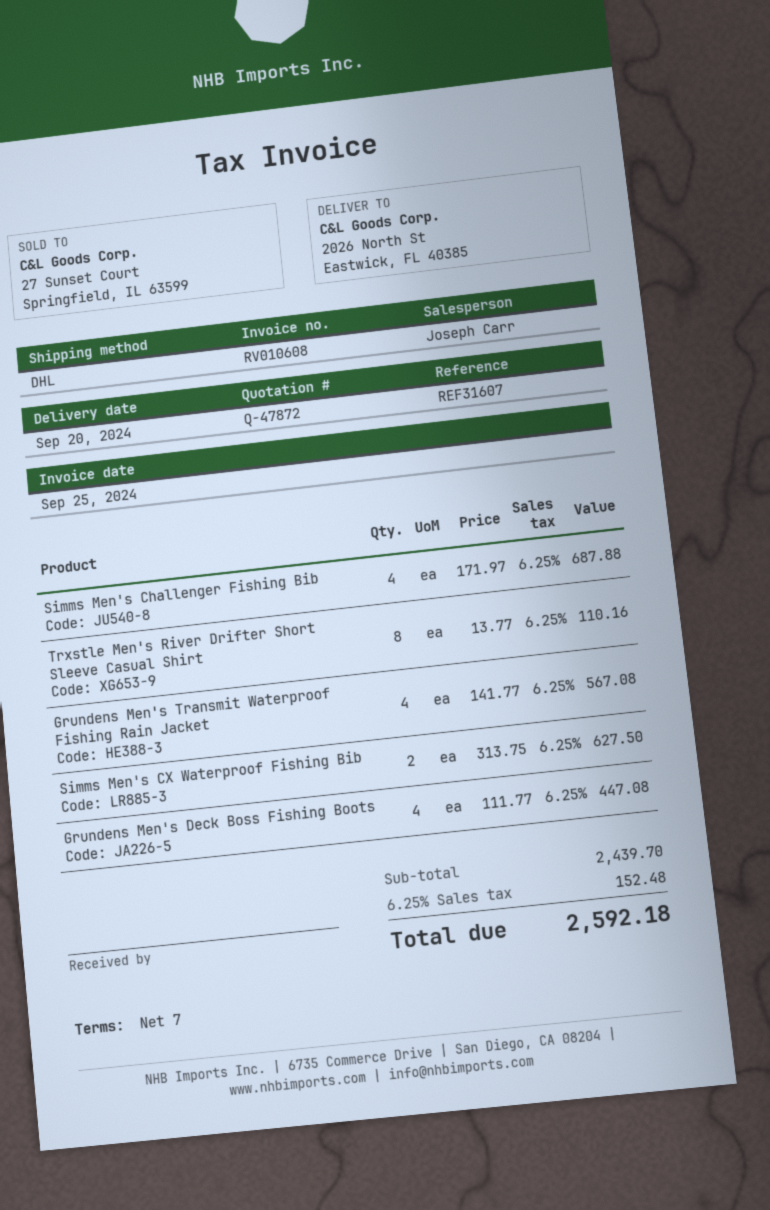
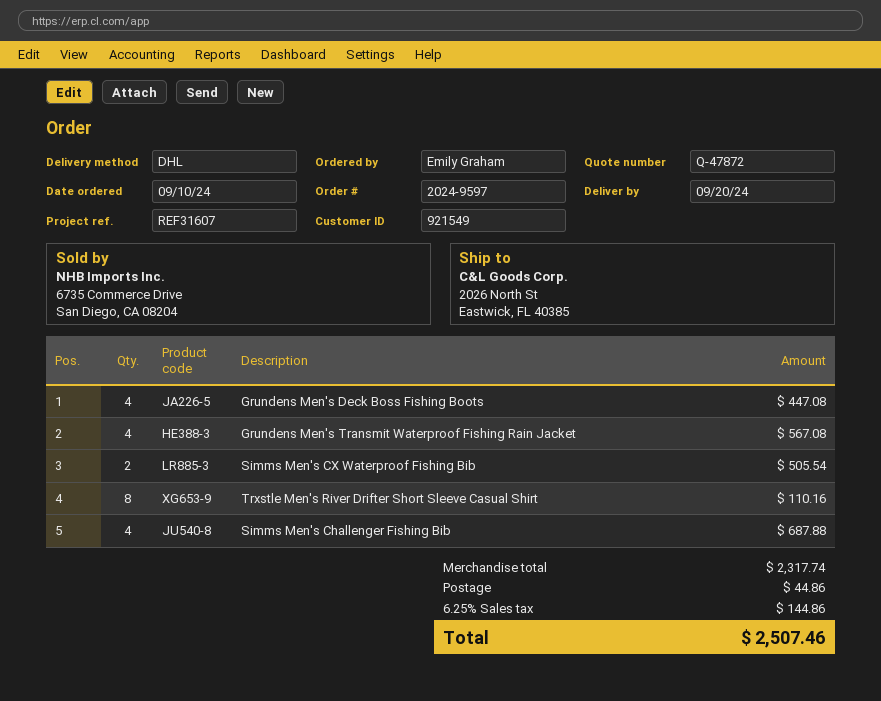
Simms Men's CX Waterproof Fishing Bib: 2 for 627.50 -> 2 for 505.54
subtotal: 2439.70 -> 2317.74
shipping: none -> 44.86
tax: 6.25% = 152.48 -> 6.25% = 144.86
total: 2592.18 -> 2507.46

